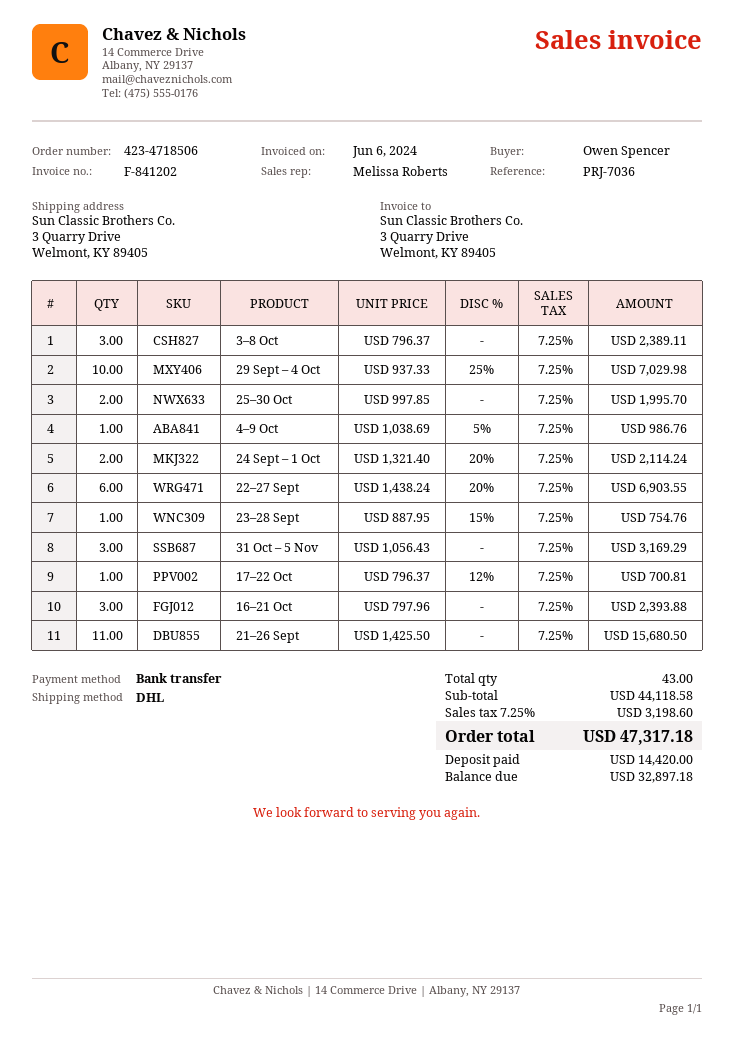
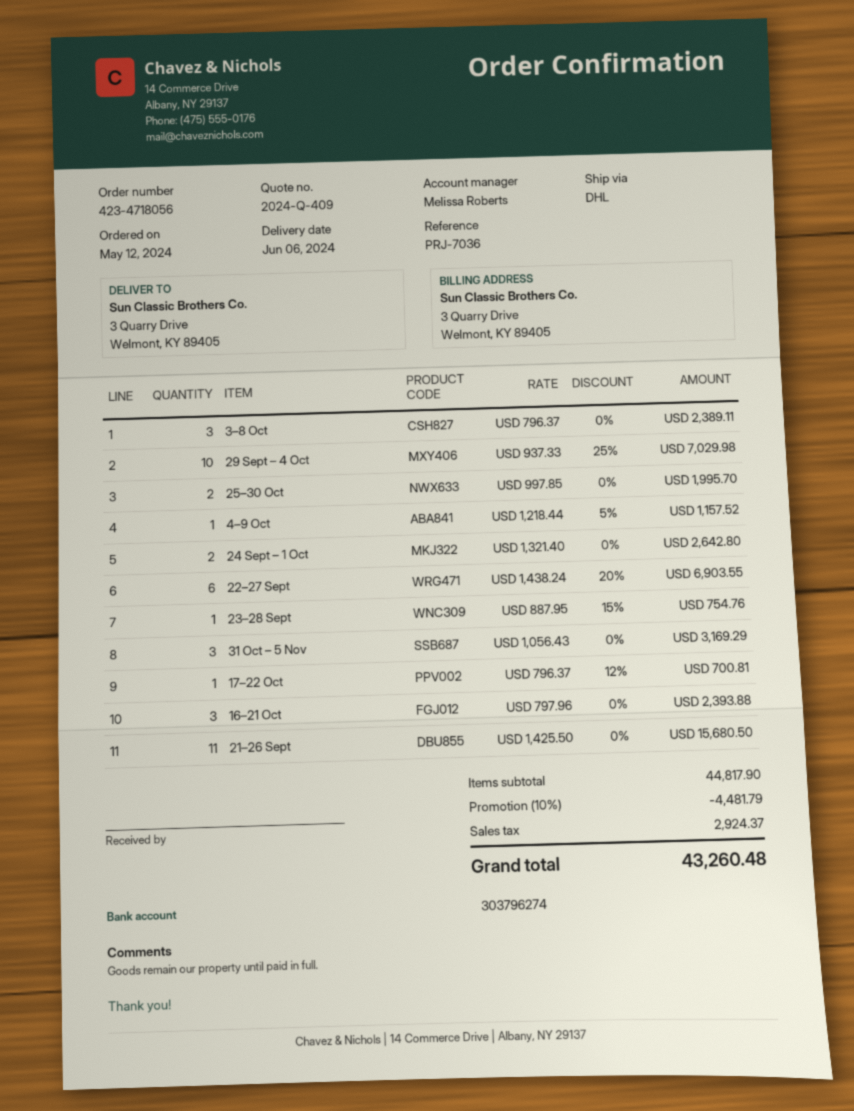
order number: 423-4718506 -> 423-4718056
4–9 Oct: 1 x 1038.69 - 5% = 986.76 -> 1 x 1218.44 - 5% = 1157.52
24 Sept – 1 Oct: 2 x 1321.40 - 20% = 2114.24 -> 2 x 1321.40 = 2642.80
subtotal: 44118.58 -> 44817.90
discount: none -> 10% = 4481.79
tax: 3198.60 -> 2924.37
total: 47317.18 -> 43260.48

